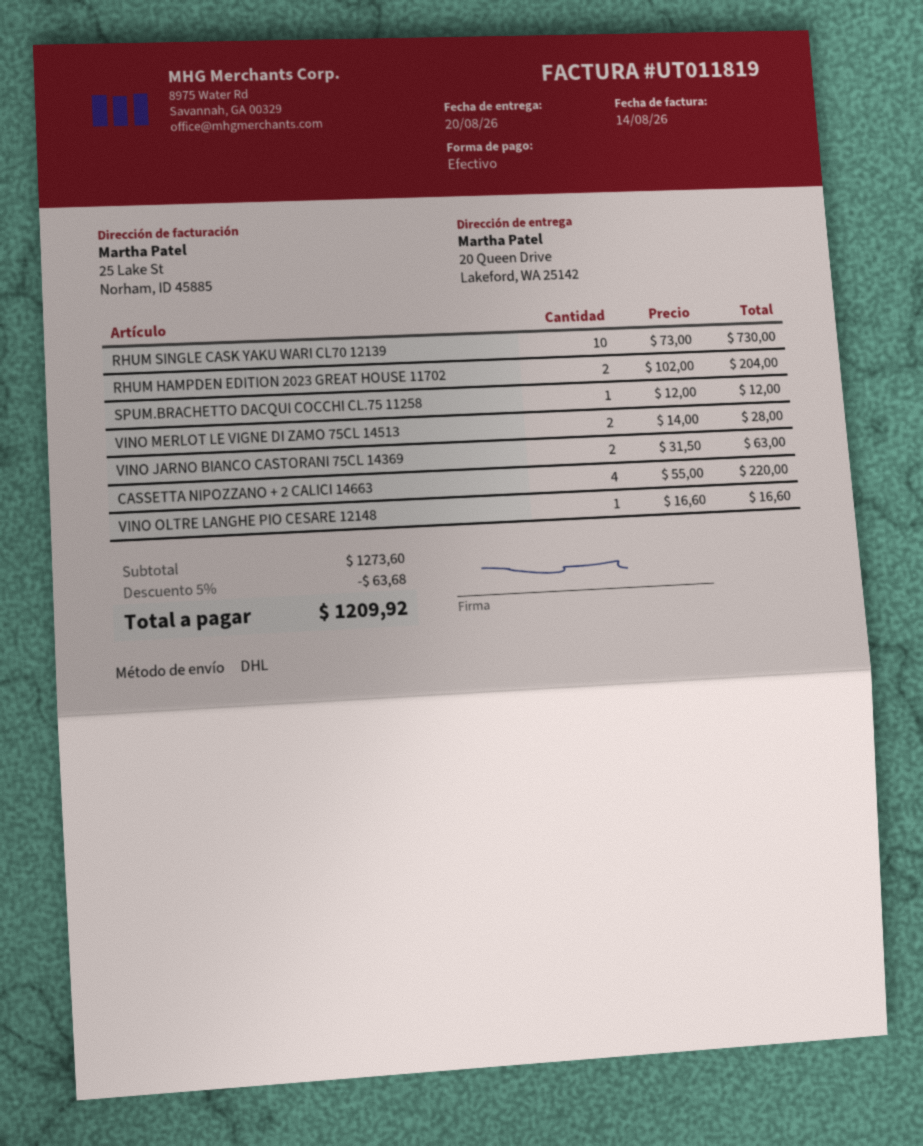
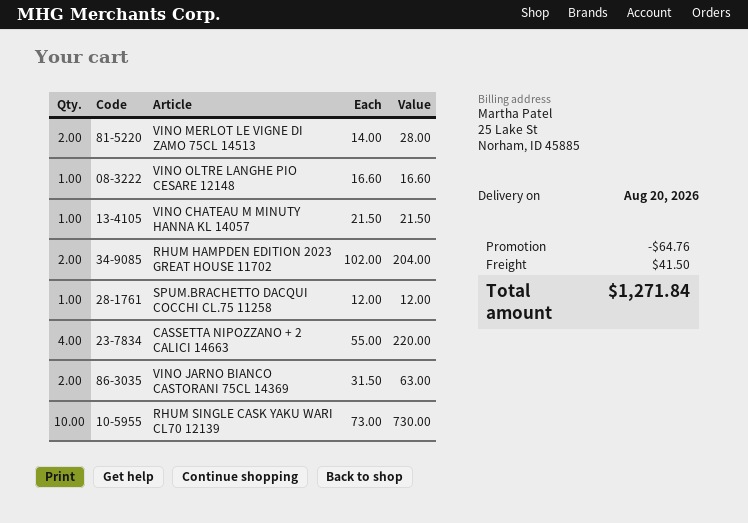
VINO CHATEAU M MINUTY HANNA KL 14057: none -> 1 x 21.50 = 21.50
discount: 63.68 -> 64.76
shipping: none -> 41.50
total: 1209.92 -> 1271.84

